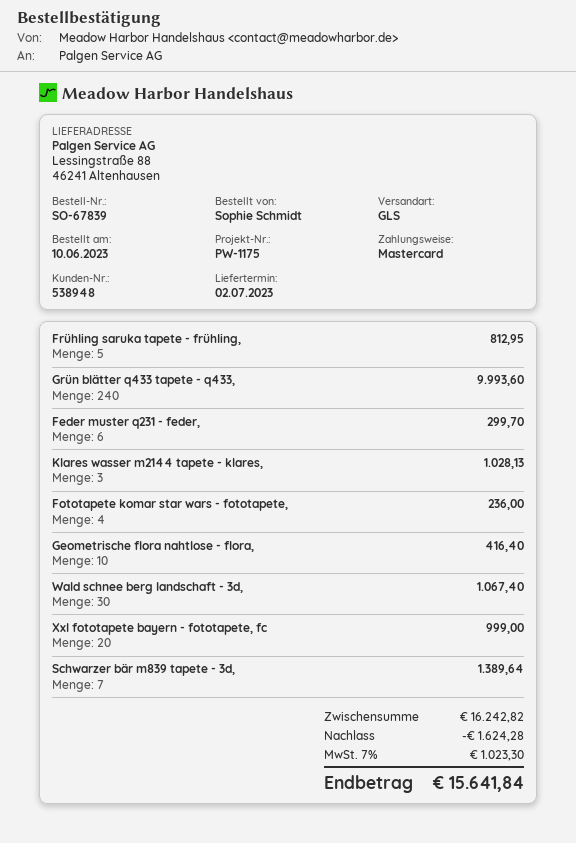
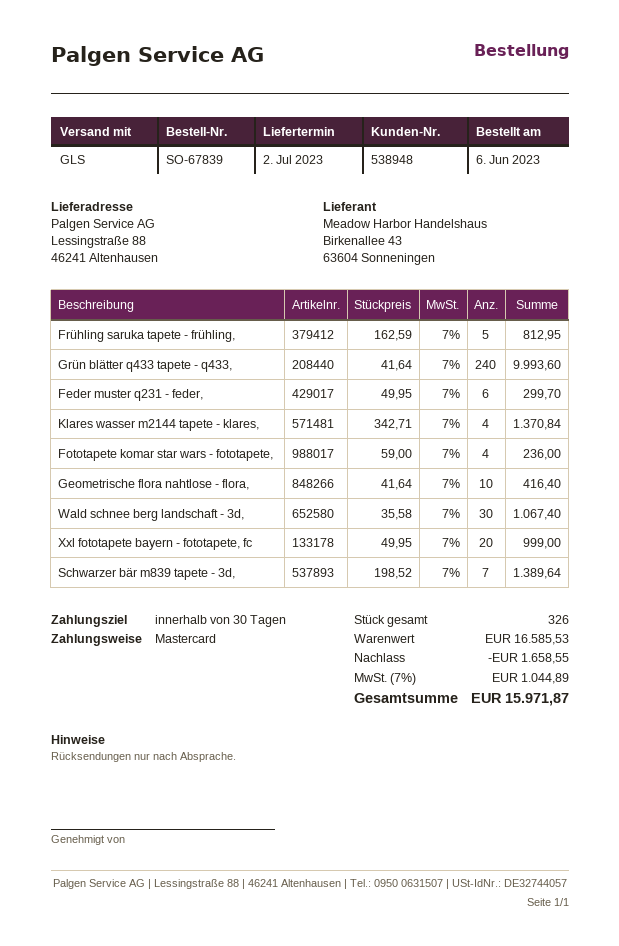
order date: 2023-06-10 -> 2023-06-06
Klares wasser m2144 tapete - klares,: 3 for 1028.13 -> 4 for 1370.84
subtotal: 16242.82 -> 16585.53
discount: 1624.28 -> 1658.55
tax: 7% = 1023.30 -> 7% = 1044.89
total: 15641.84 -> 15971.87

